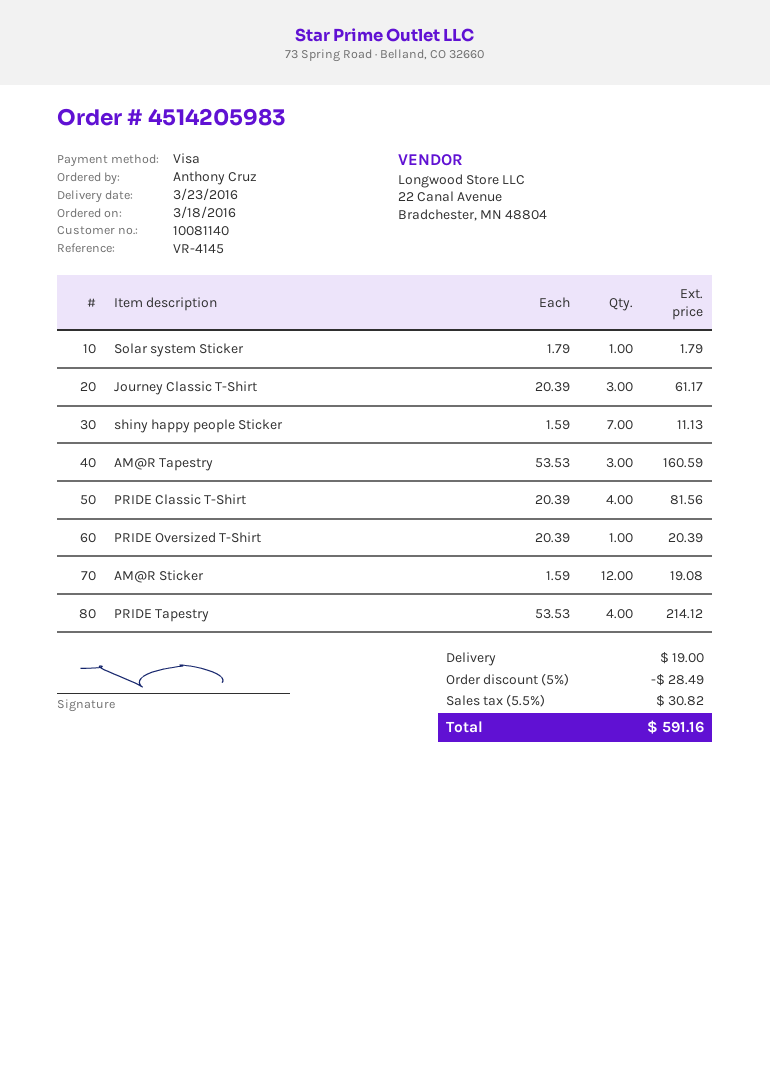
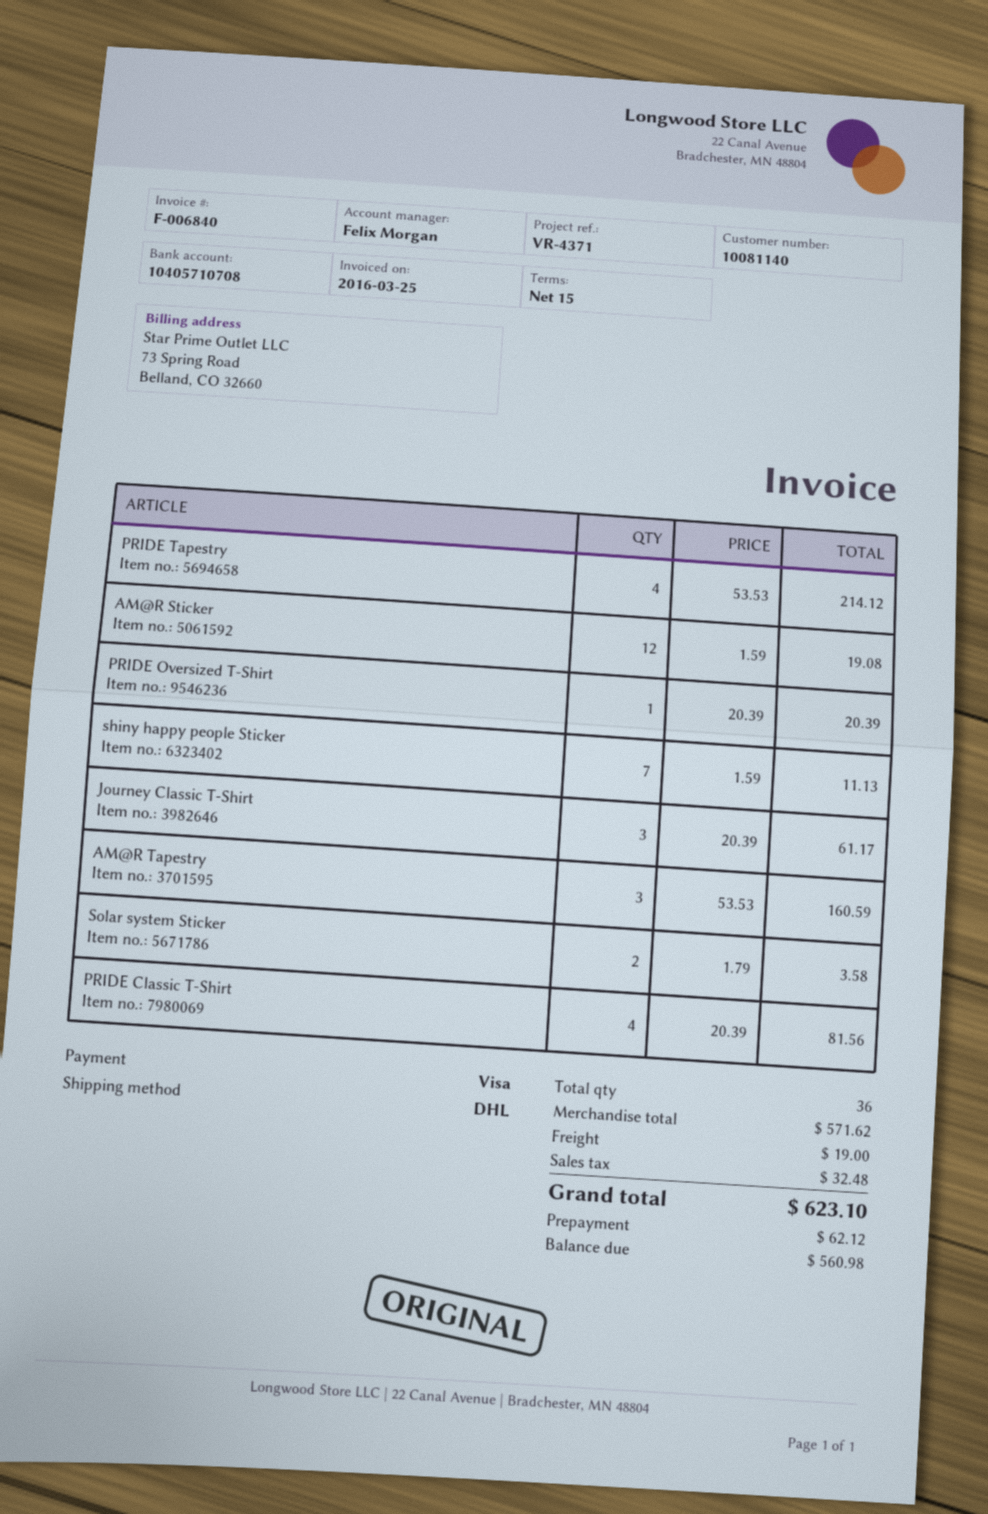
reference: VR-4145 -> VR-4371
Solar system Sticker: 1 x 1.79 = 1.79 -> 2 x 1.79 = 3.58
discount: 5% = 28.49 -> none
tax: 30.82 -> 32.48
total: 591.16 -> 623.10

